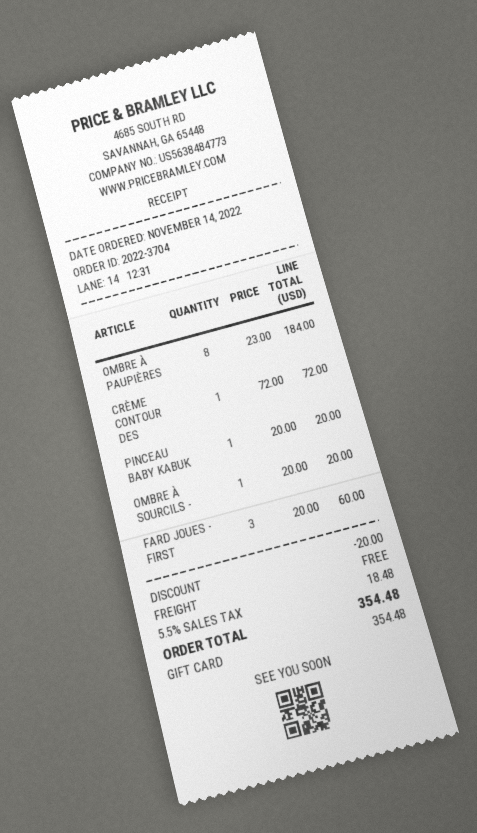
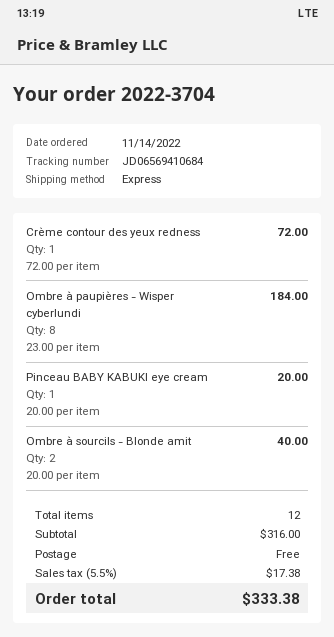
OMBRE À SOURCILS -: 1 x 20.00 = 20.00 -> 2 x 20.00 = 40.00
FARD JOUES - FIRST: 3 x 20.00 = 60.00 -> none
discount: 20.00 -> none
tax: 5.5% = 18.48 -> 5.5% = 17.38
total: 354.48 -> 333.38

